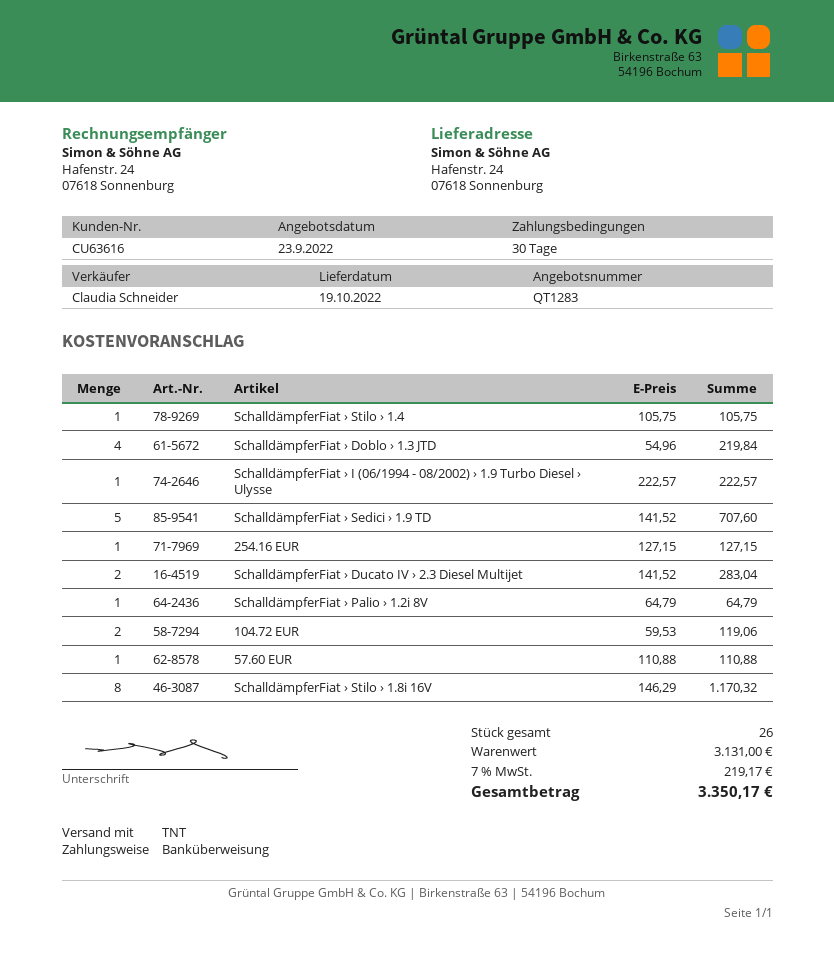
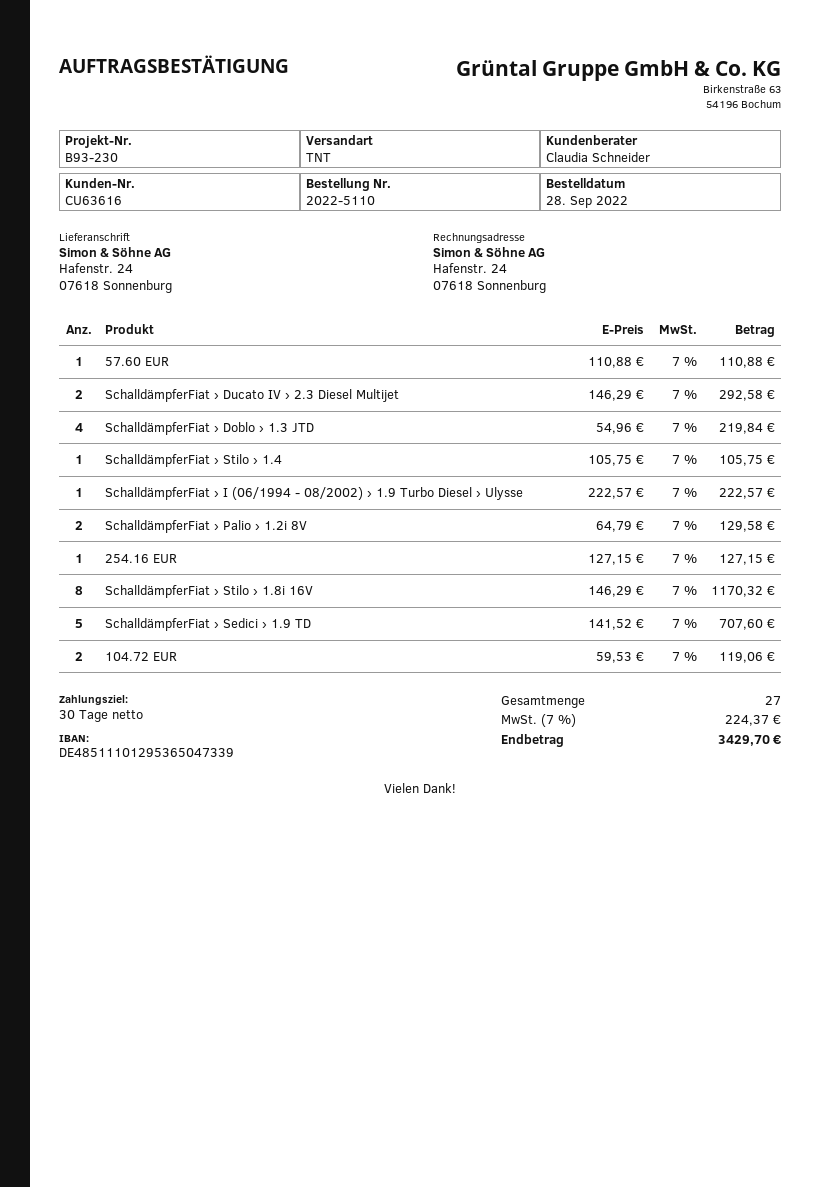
SchalldämpferFiat › Ducato IV › 2.3 Diesel Multijet: 2 x 141.52 = 283.04 -> 2 x 146.29 = 292.58
SchalldämpferFiat › Palio › 1.2i 8V: 1 x 64.79 = 64.79 -> 2 x 64.79 = 129.58
total quantity: 26 -> 27
tax: 7% = 219.17 -> 7% = 224.37
total: 3350.17 -> 3429.70

